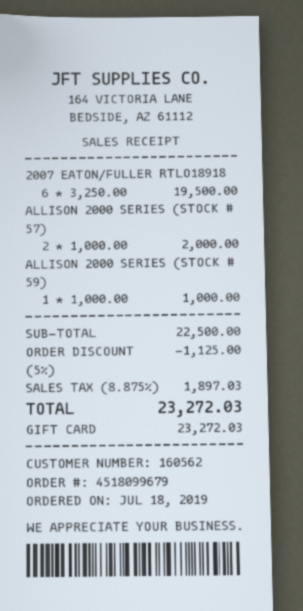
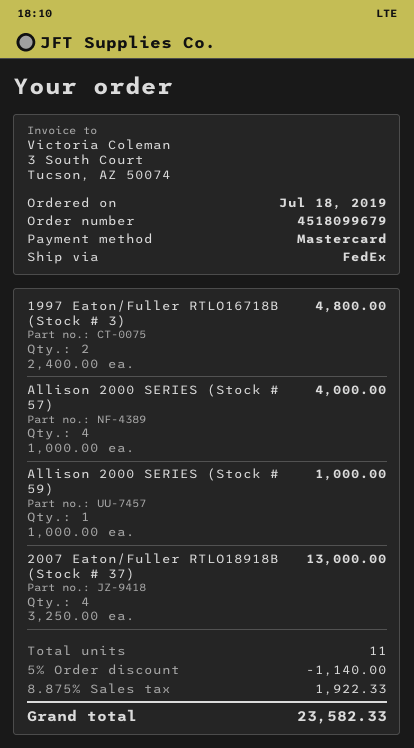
payment method: gift card -> Mastercard
2007 EATON/FULLER RTLO18918: 6 x 3250.00 = 19500.00 -> 4 x 3250.00 = 13000.00
ALLISON 2000 SERIES (STOCK # 57): 2 x 1000.00 = 2000.00 -> 4 x 1000.00 = 4000.00
1997 Eaton/Fuller RTLO16718B (Stock # 3): none -> 2 x 2400.00 = 4800.00
discount: 5% = 1125.00 -> 5% = 1140.00
tax: 8.875% = 1897.03 -> 8.875% = 1922.33
total: 23272.03 -> 23582.33

